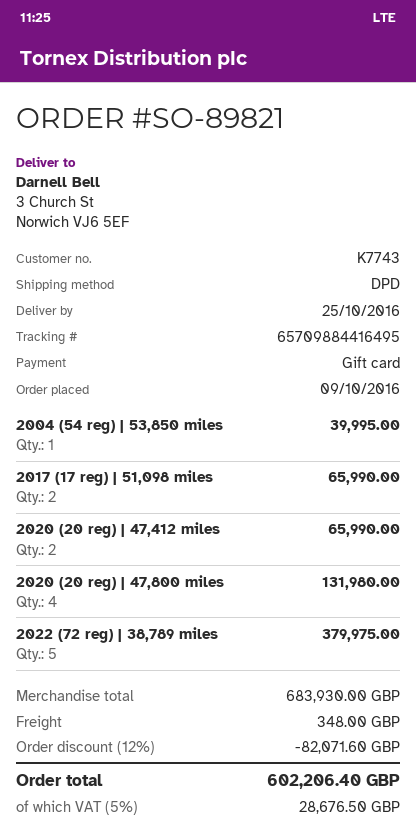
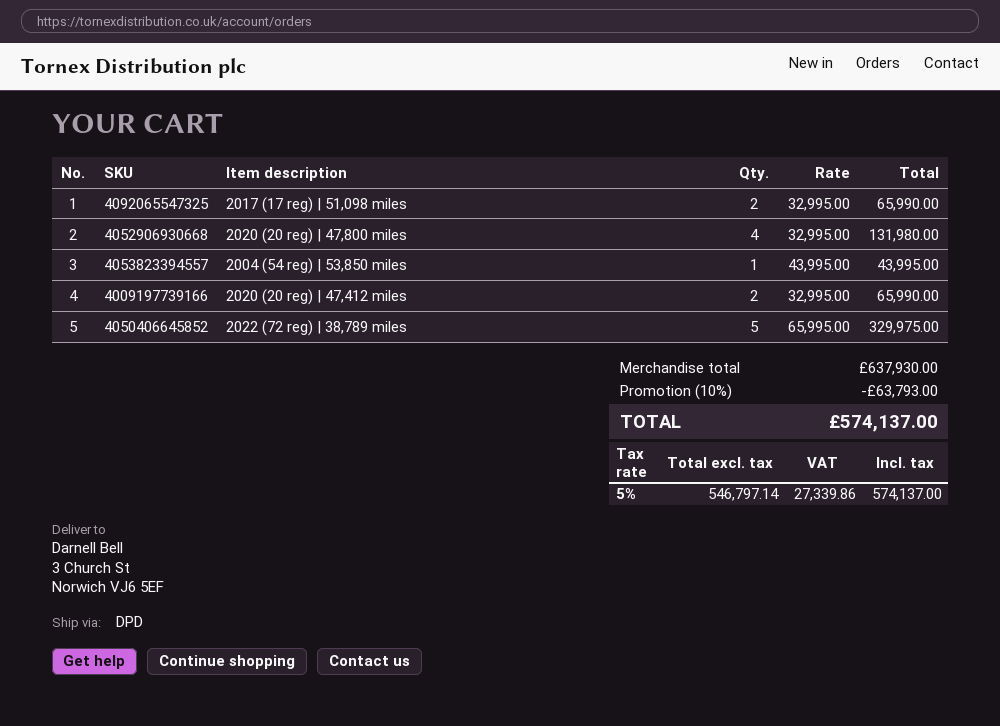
2004 (54 reg) | 53,850 miles: 1 for 39995.00 -> 1 for 43995.00
2022 (72 reg) | 38,789 miles: 5 for 379975.00 -> 5 for 329975.00
subtotal: 683930.00 -> 637930.00
discount: 12% = 82071.60 -> 10% = 63793.00
shipping: 348.00 -> none
tax: 5% = 28676.50 -> 5% = 27339.86
total: 602206.40 -> 574137.00

